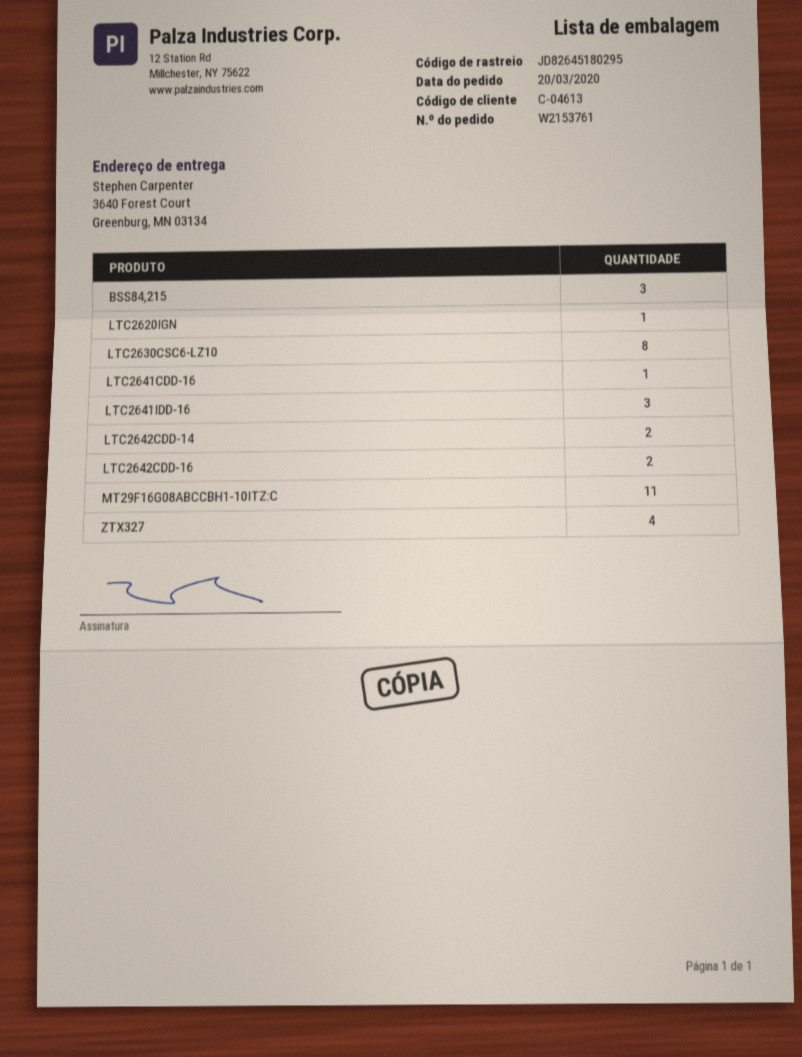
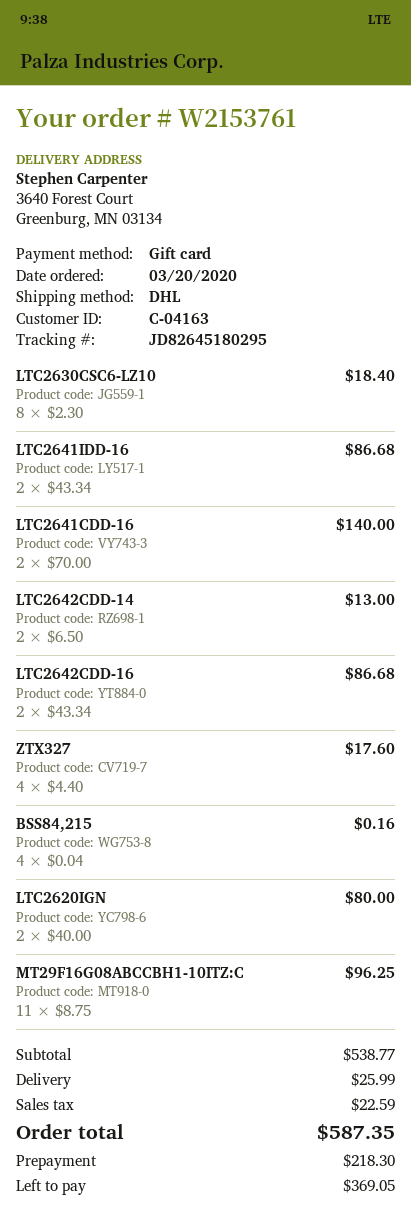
customer number: C-04613 -> C-04163
BSS84,215: 3 -> 4
LTC2620IGN: 1 -> 2
LTC2641CDD-16: 1 -> 2
LTC2641IDD-16: 3 -> 2

